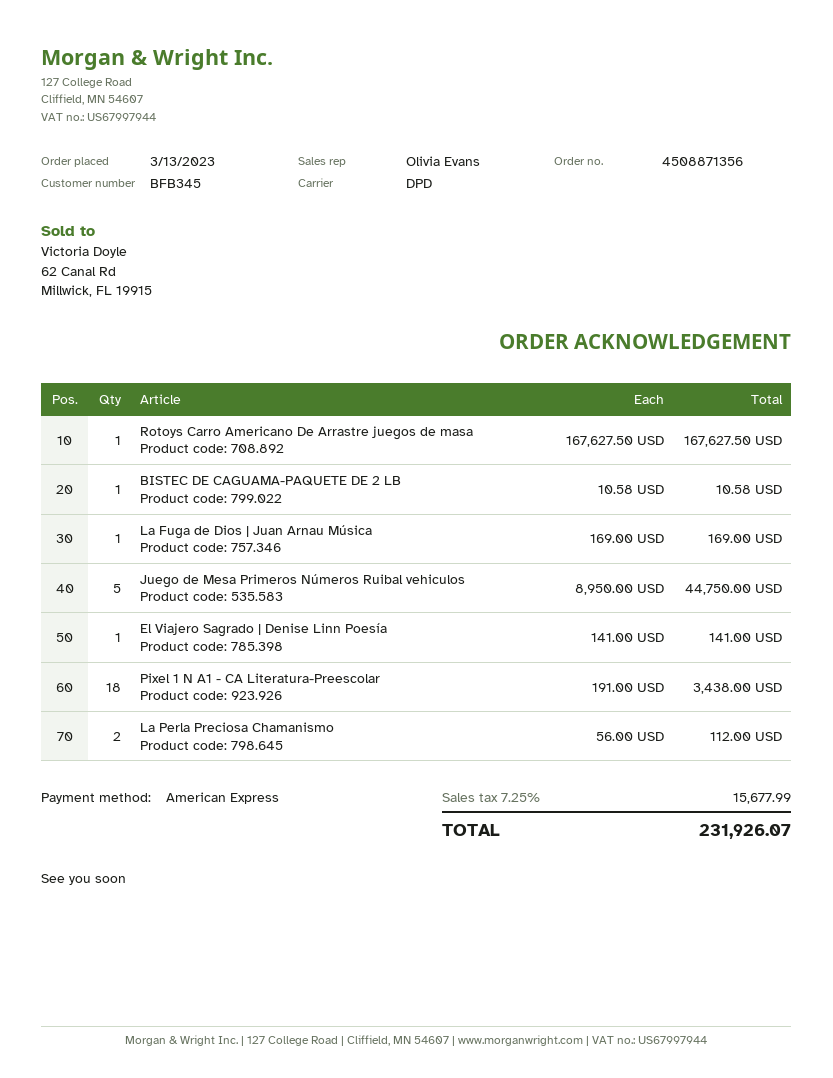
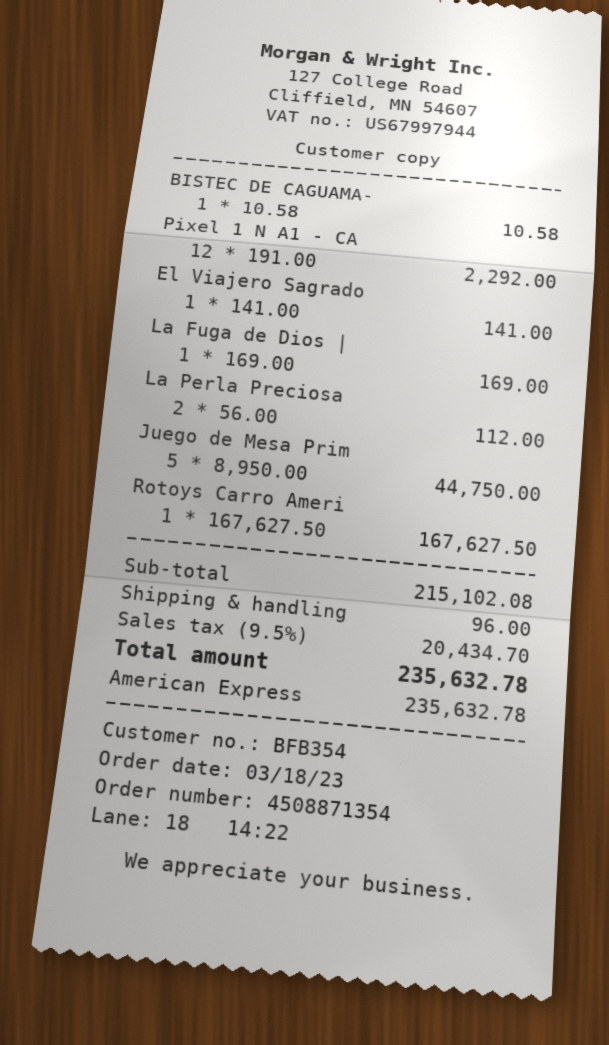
order number: 4508871356 -> 4508871354
order date: 2023-03-13 -> 2023-03-18
customer number: BFB345 -> BFB354
Pixel 1 N A1 - CA Literatura-Preescolar: 18 x 191.00 = 3438.00 -> 12 x 191.00 = 2292.00
shipping: none -> 96.00
tax: 7.25% = 15677.99 -> 9.5% = 20434.70
total: 231926.07 -> 235632.78

